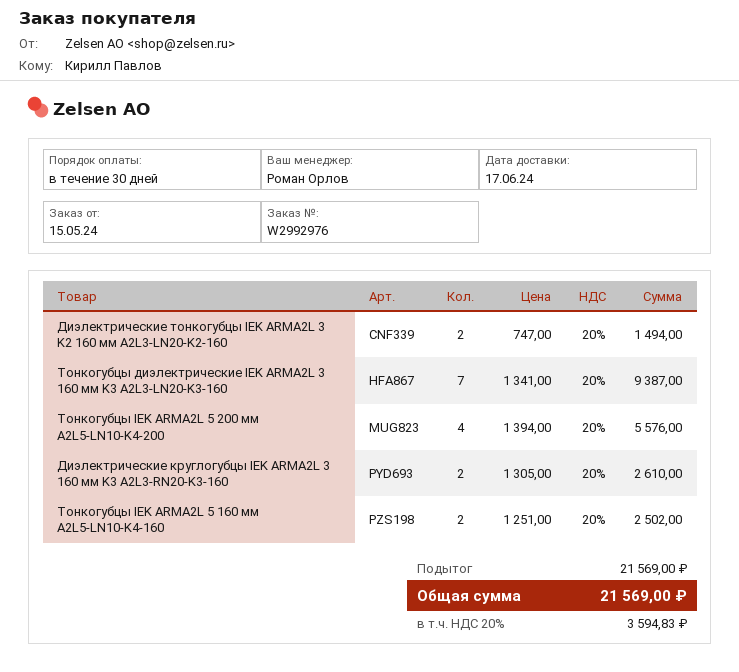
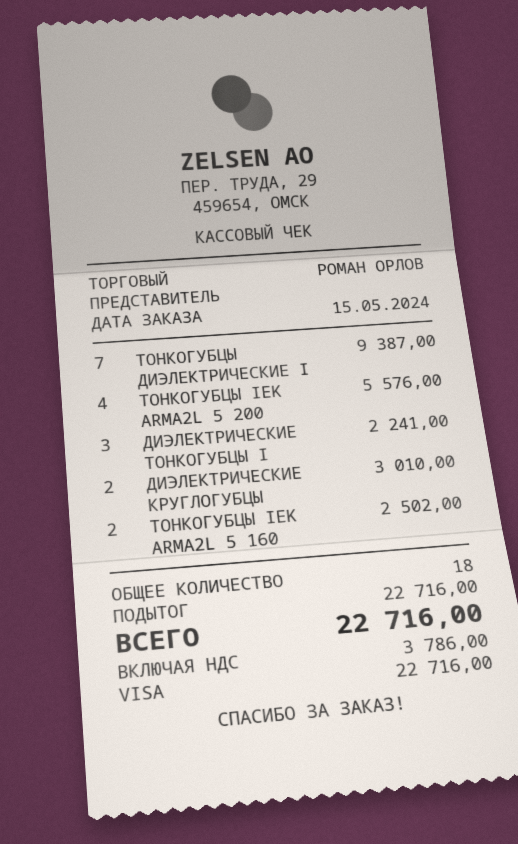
Диэлектрические тонкогубцы IEK ARMA2L 3 K2 160 мм A2L3-LN20-K2-160: 2 for 1494.00 -> 3 for 2241.00
Диэлектрические круглогубцы IEK ARMA2L 3 160 мм K3 A2L3-RN20-K3-160: 2 for 2610.00 -> 2 for 3010.00
subtotal: 21569.00 -> 22716.00
tax: 3594.83 -> 3786.00
total: 21569.00 -> 22716.00

